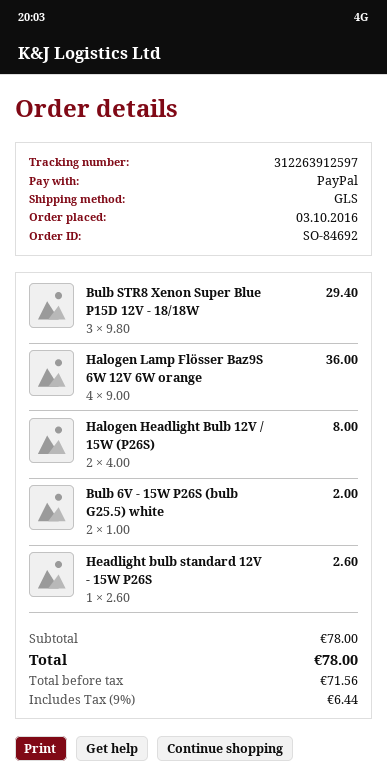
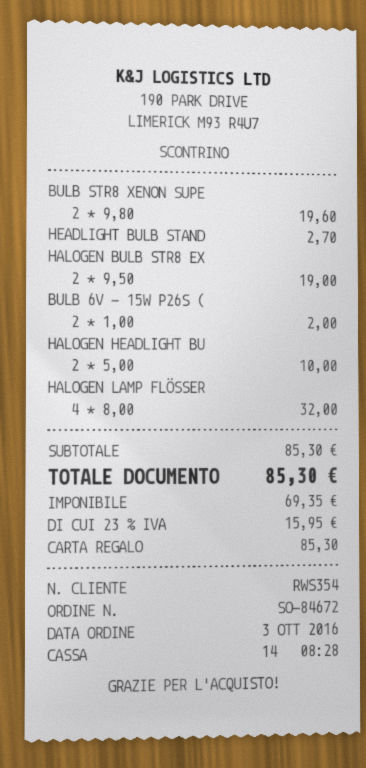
order number: SO-84692 -> SO-84672
payment method: PayPal -> gift card
Bulb STR8 Xenon Super Blue P15D 12V - 18/18W: 3 x 9.80 = 29.40 -> 2 x 9.80 = 19.60
Halogen Lamp Flösser Baz9S 6W 12V 6W orange: 4 x 9.00 = 36.00 -> 4 x 8.00 = 32.00
Halogen Headlight Bulb 12V / 15W (P26S): 2 x 4.00 = 8.00 -> 2 x 5.00 = 10.00
Headlight bulb standard 12V - 15W P26S: 1 x 2.60 = 2.60 -> 1 x 2.70 = 2.70
HALOGEN BULB STR8 EX: none -> 2 x 9.50 = 19.00
subtotal: 78.00 -> 85.30
net: 71.56 -> 69.35
tax: 9% = 6.44 -> 23% = 15.95
total: 78.00 -> 85.30

